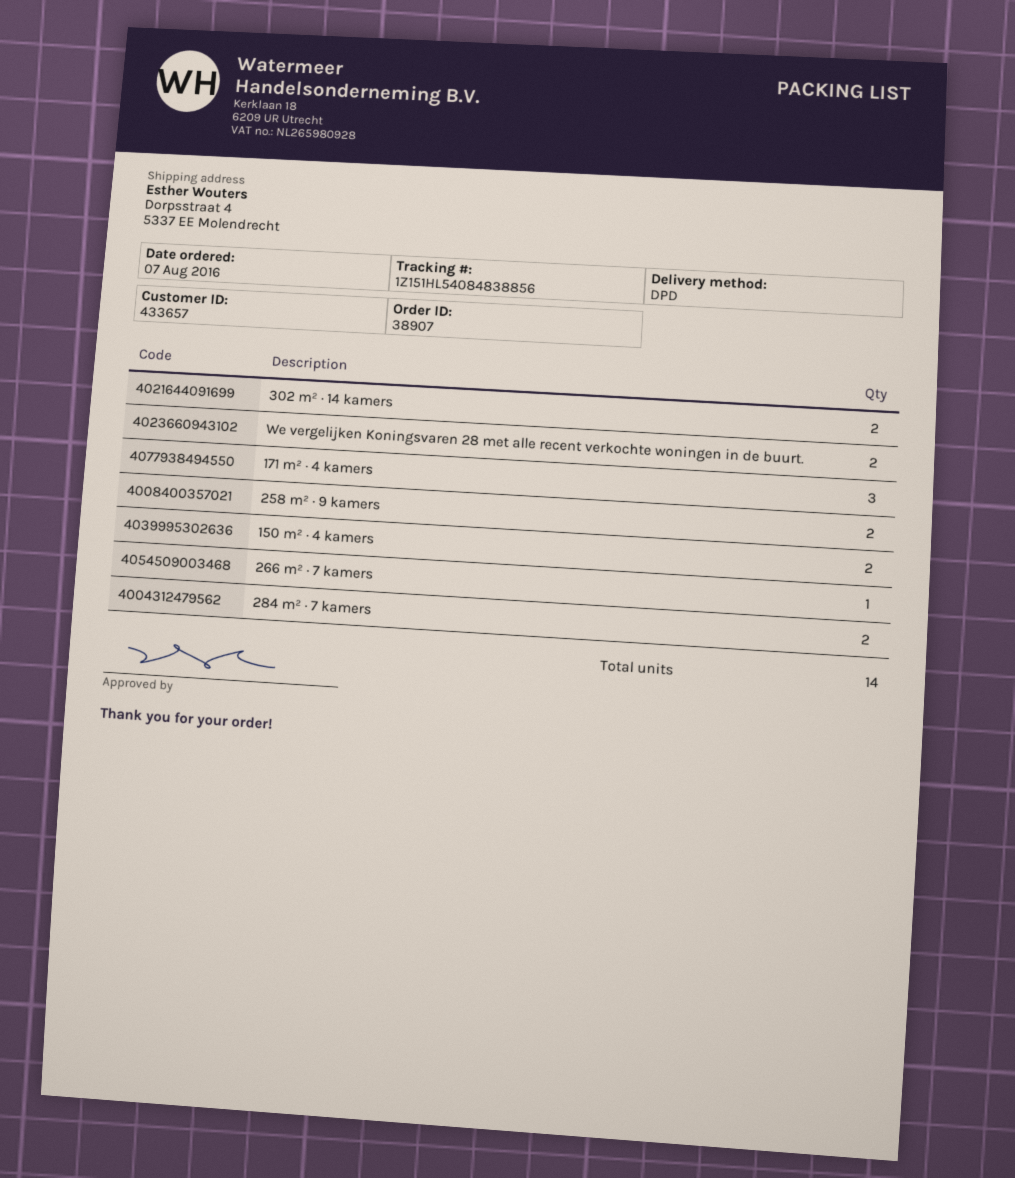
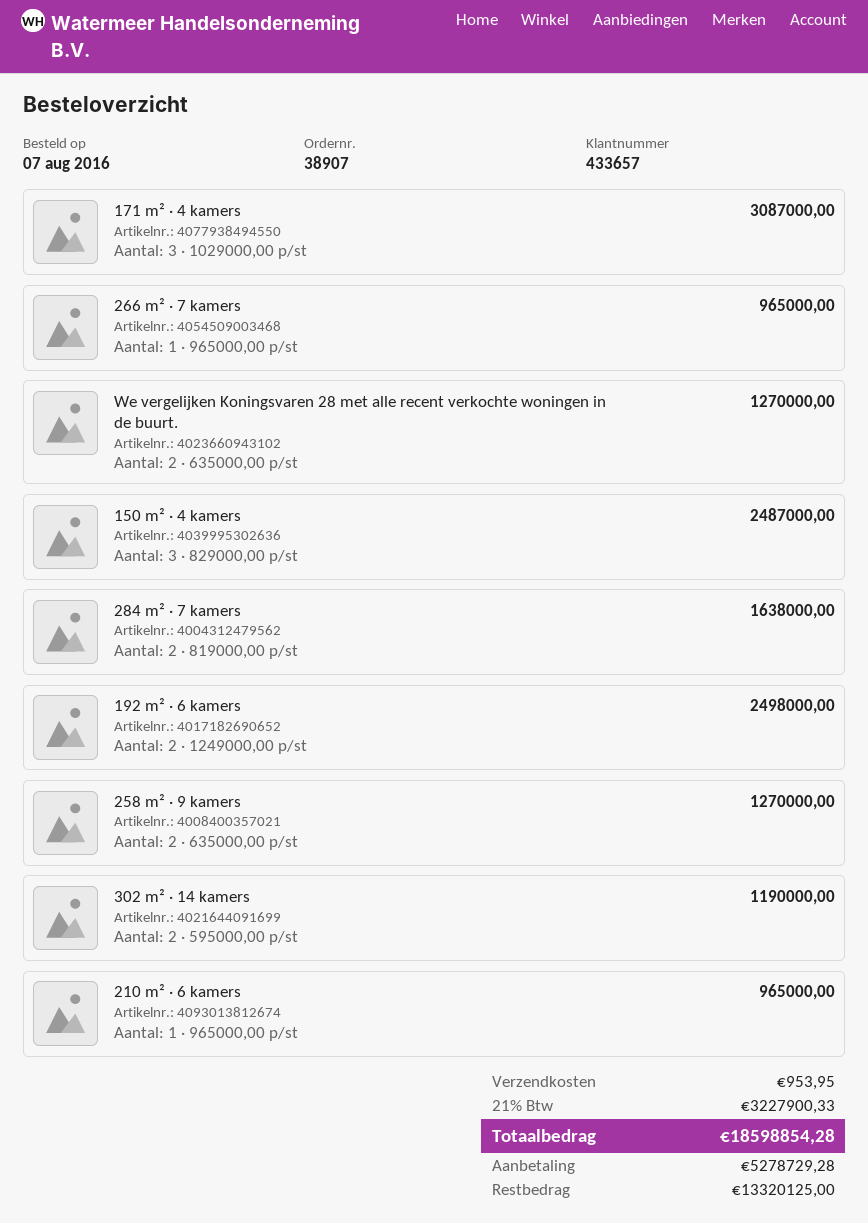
150 m² · 4 kamers: 2 -> 3
192 m² · 6 kamers: none -> 2
210 m² · 6 kamers: none -> 1

